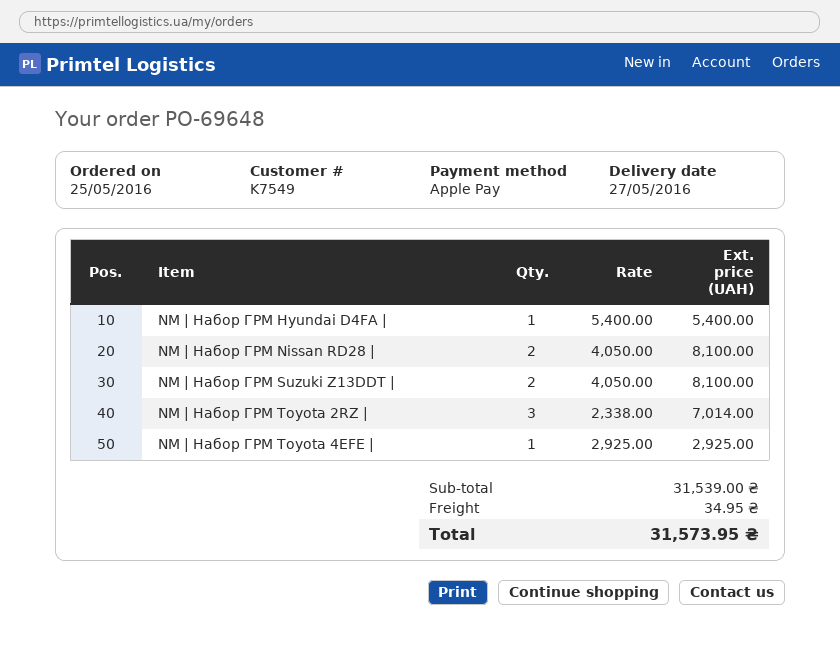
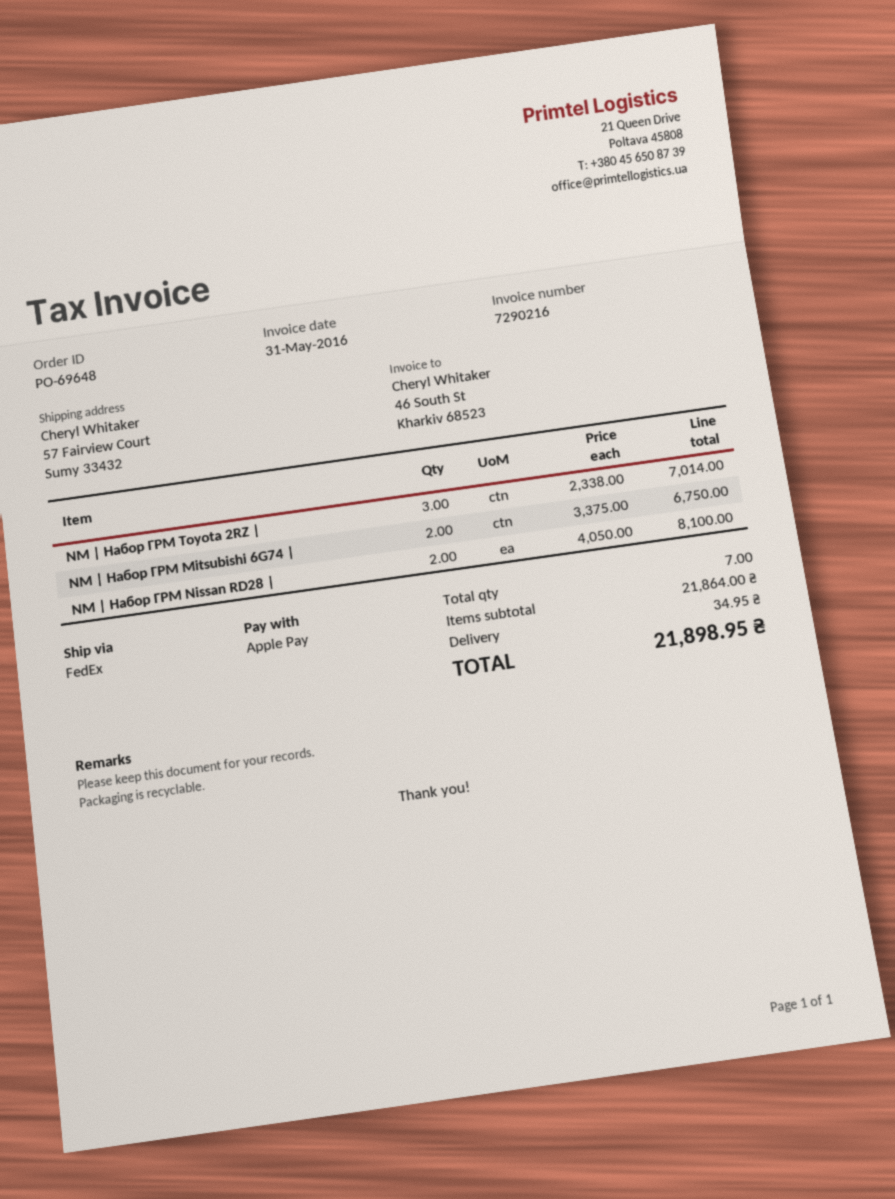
NM | Набор ГРМ Hyundai D4FA |: 1 x 5400.00 = 5400.00 -> none
NM | Набор ГРМ Suzuki Z13DDT |: 2 x 4050.00 = 8100.00 -> none
NM | Набор ГРМ Toyota 4EFE |: 1 x 2925.00 = 2925.00 -> none
NM | Набор ГРМ Mitsubishi 6G74 |: none -> 2 x 3375.00 = 6750.00
subtotal: 31539.00 -> 21864.00
total: 31573.95 -> 21898.95

